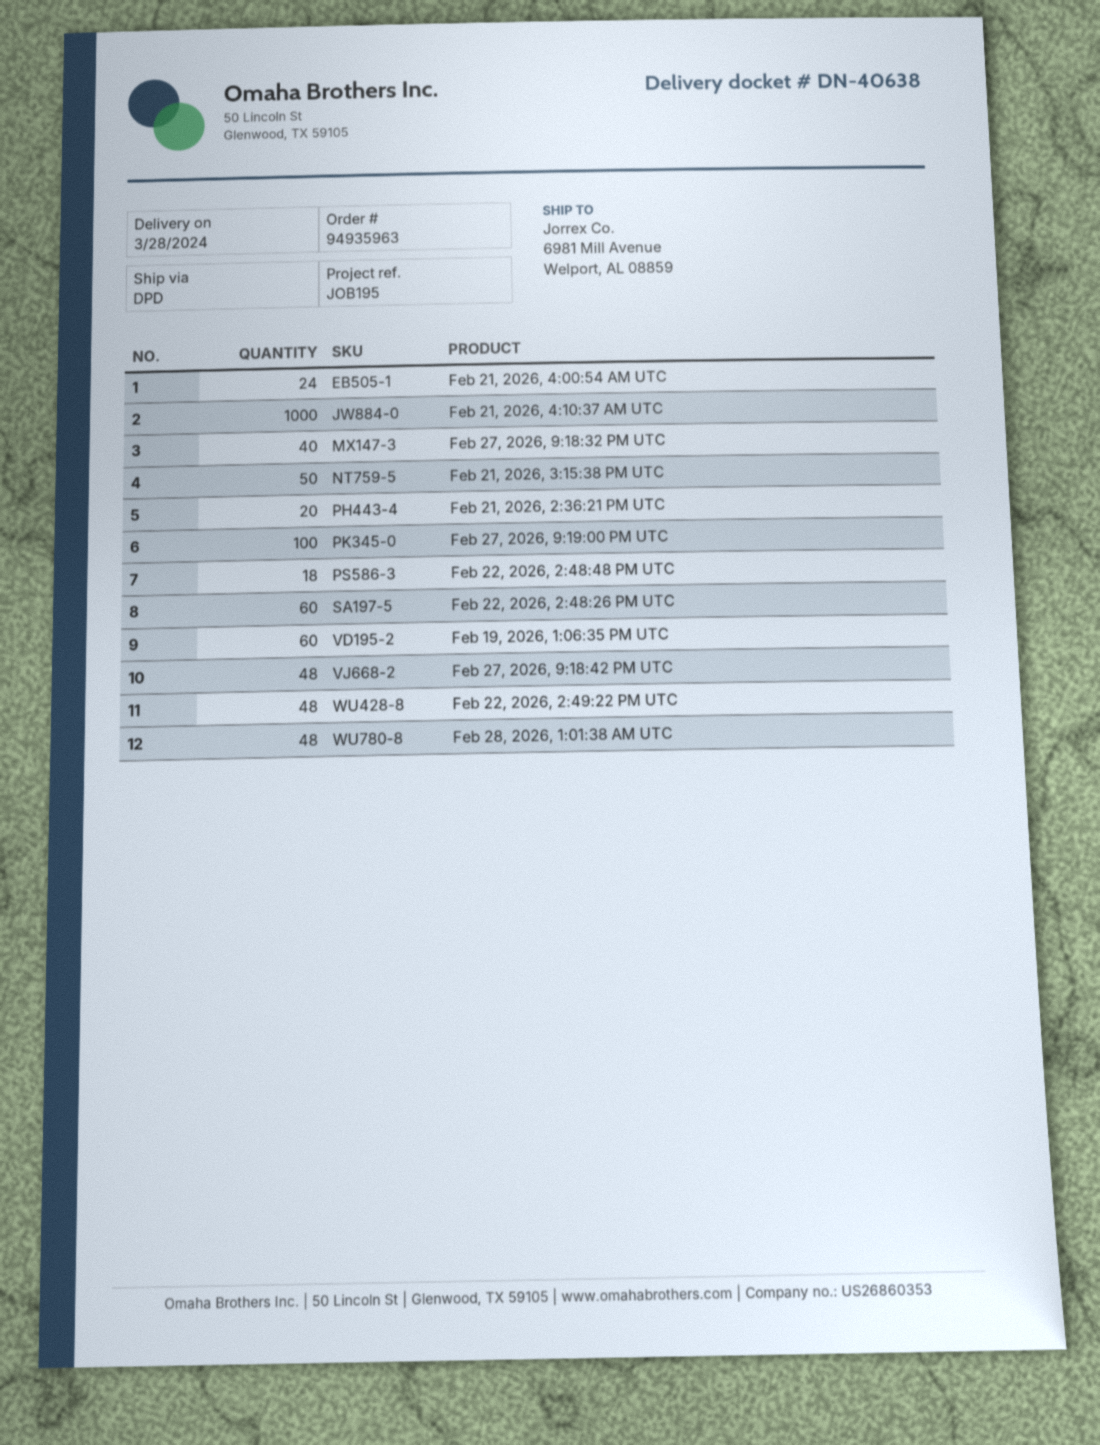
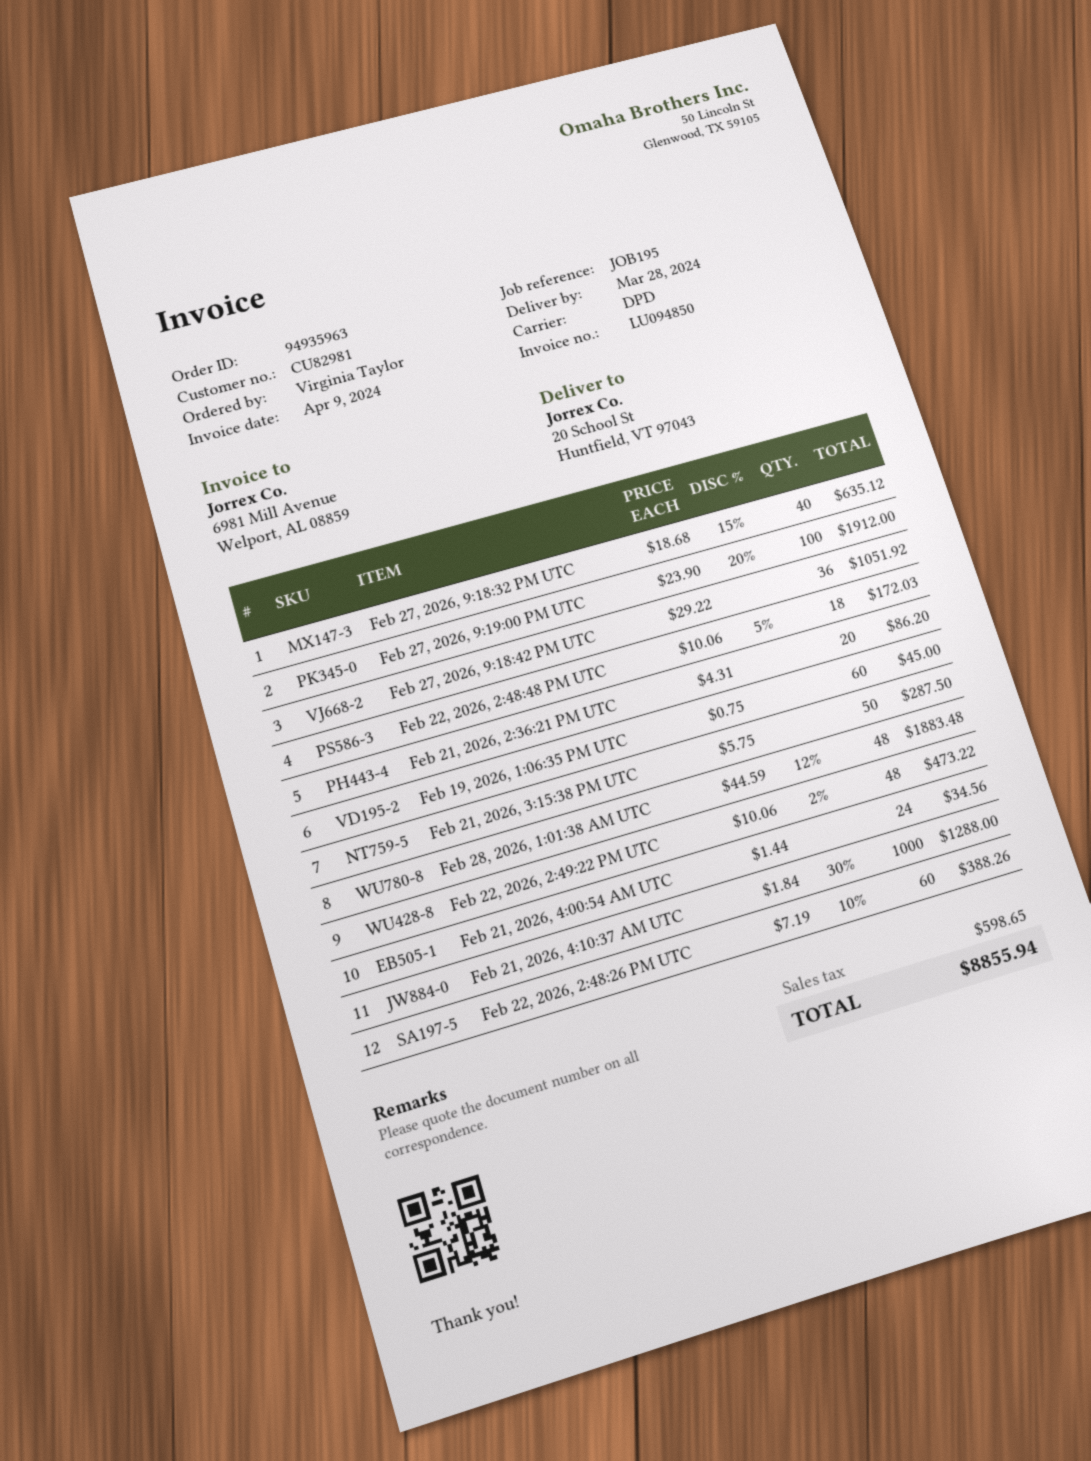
ship to: 6981 Mill Avenue, Welport, AL 08859 -> 20 School St, Huntfield, VT 97043
Feb 27, 2026, 9:18:42 PM UTC: 48 -> 36

